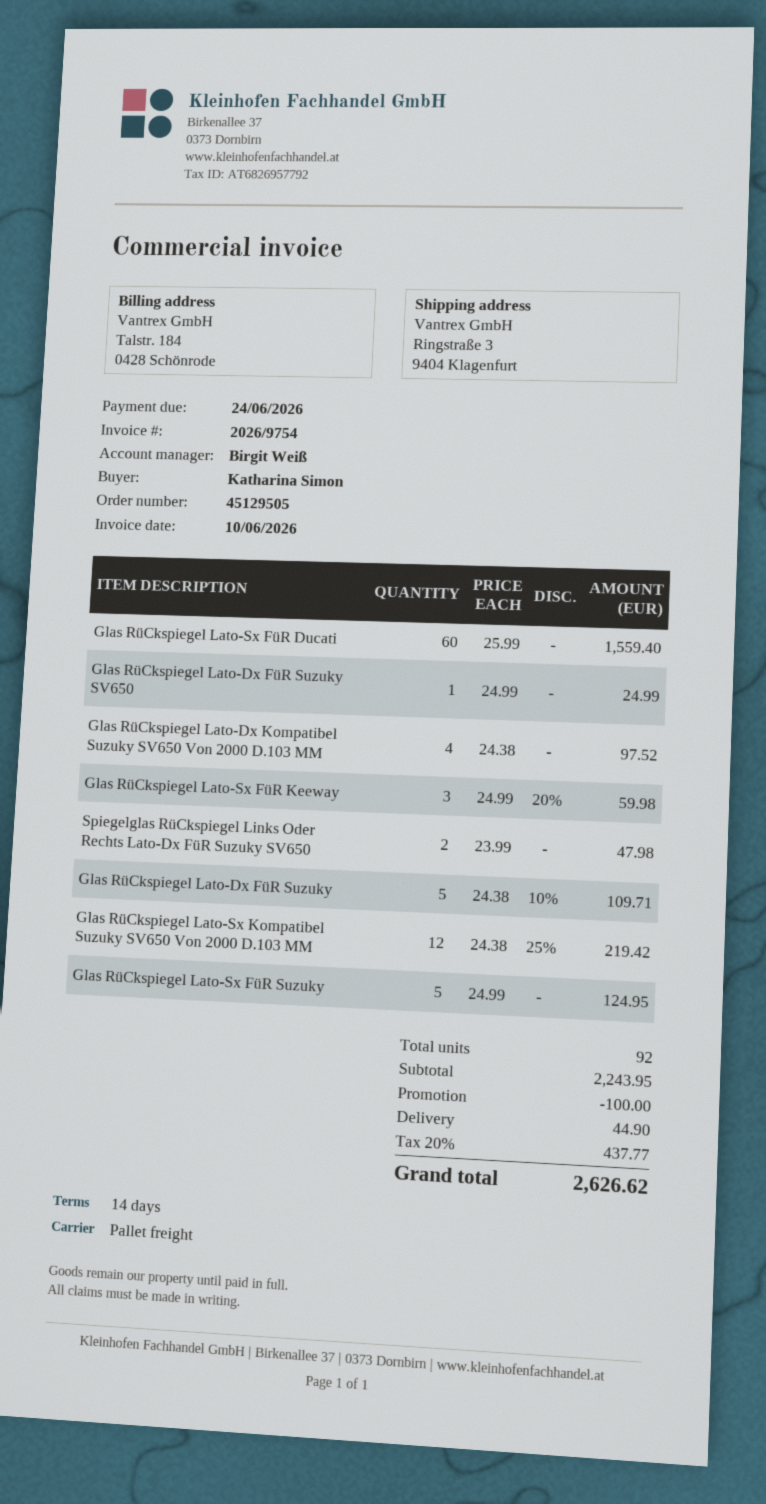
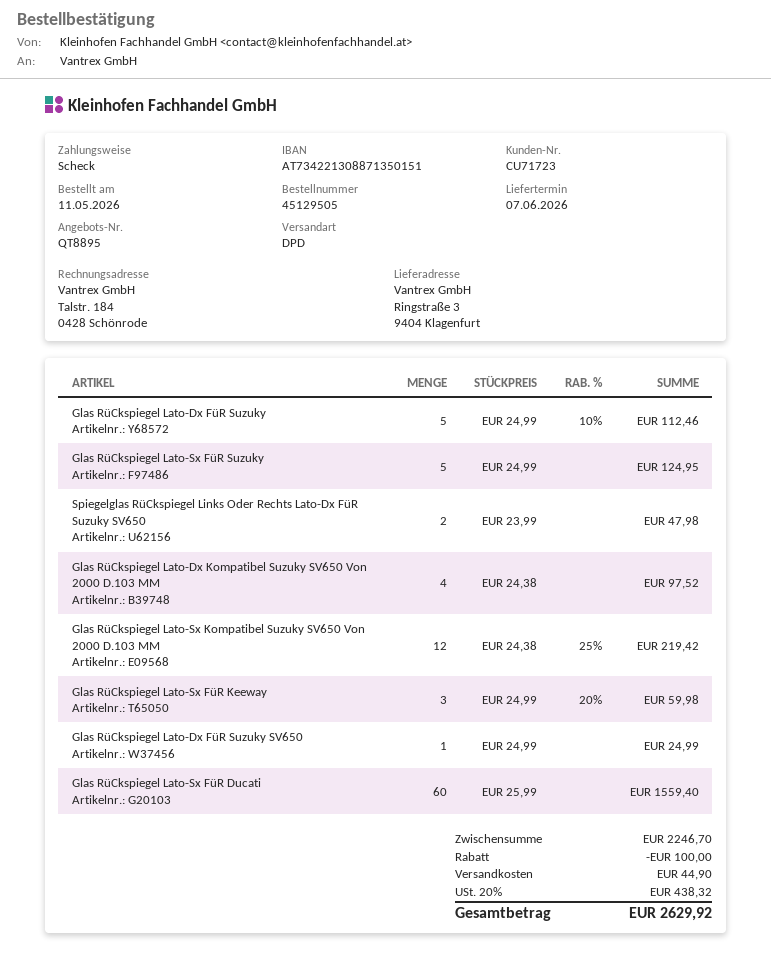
shipping method: pallet freight -> DPD
Glas RüCkspiegel Lato-Dx FüR Suzuky: 5 x 24.38 - 10% = 109.71 -> 5 x 24.99 - 10% = 112.46
subtotal: 2243.95 -> 2246.70
tax: 20% = 437.77 -> 20% = 438.32
total: 2626.62 -> 2629.92

